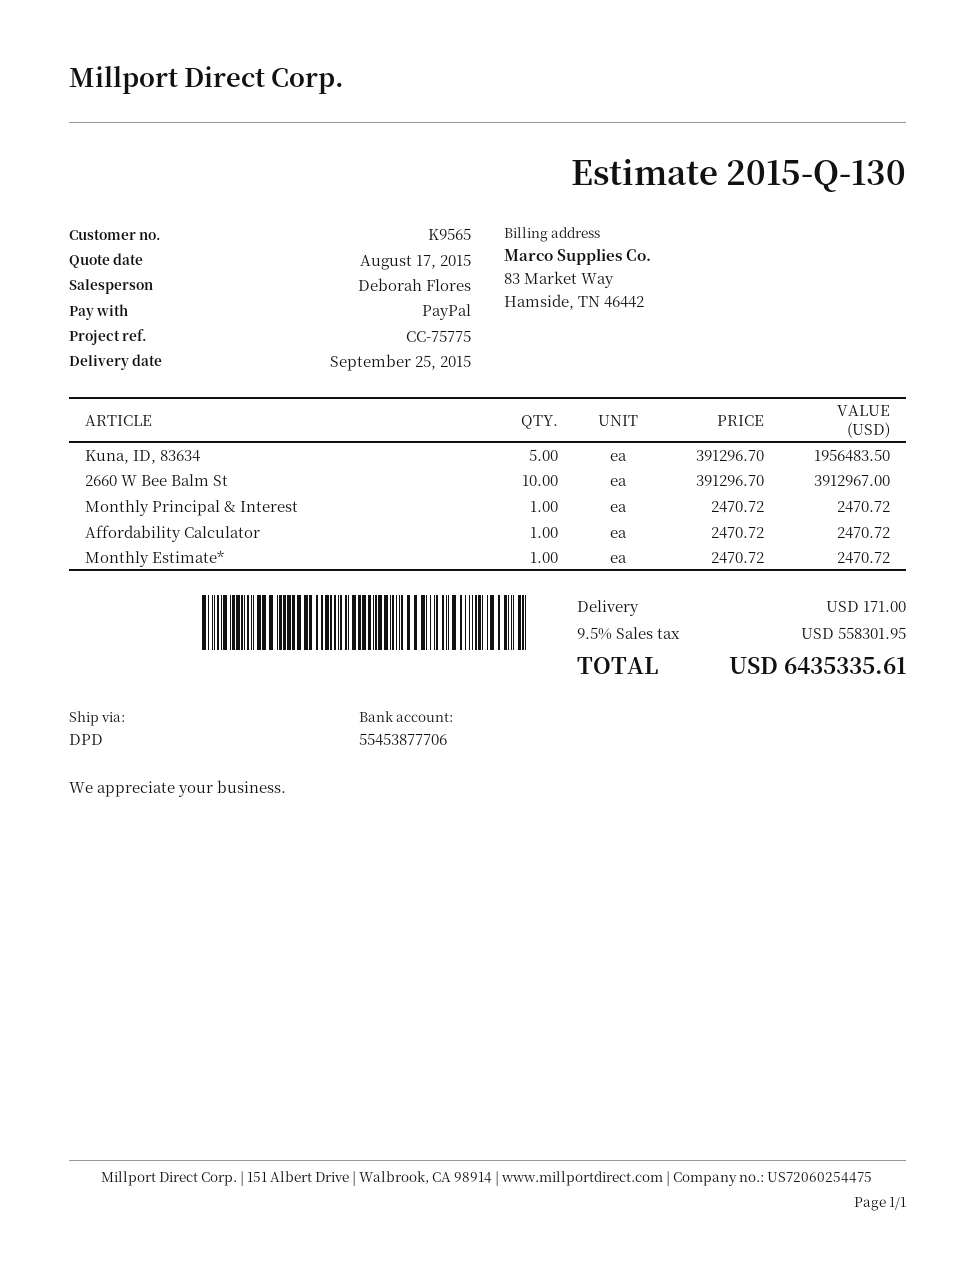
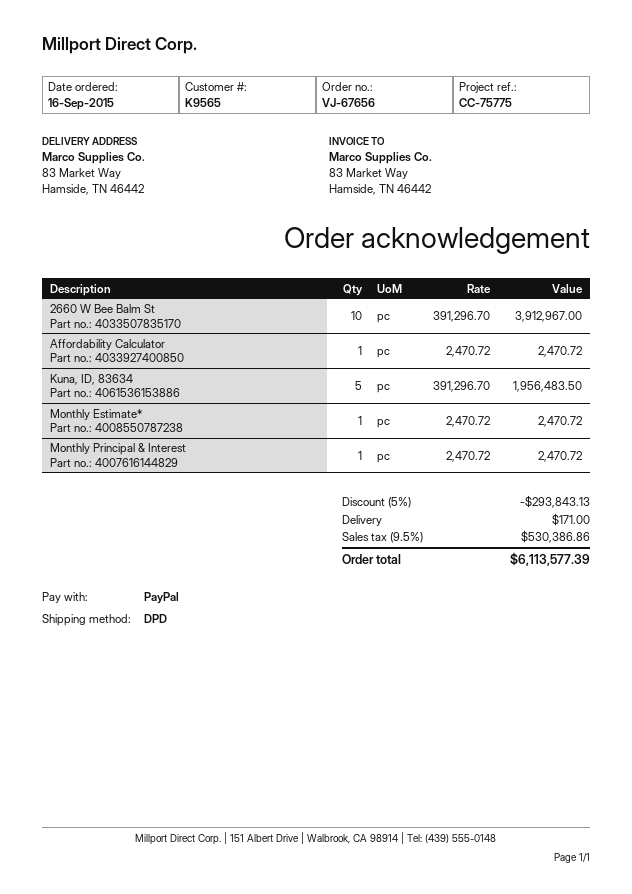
discount: none -> 5% = 293843.13
tax: 9.5% = 558301.95 -> 9.5% = 530386.86
total: 6435335.61 -> 6113577.39

